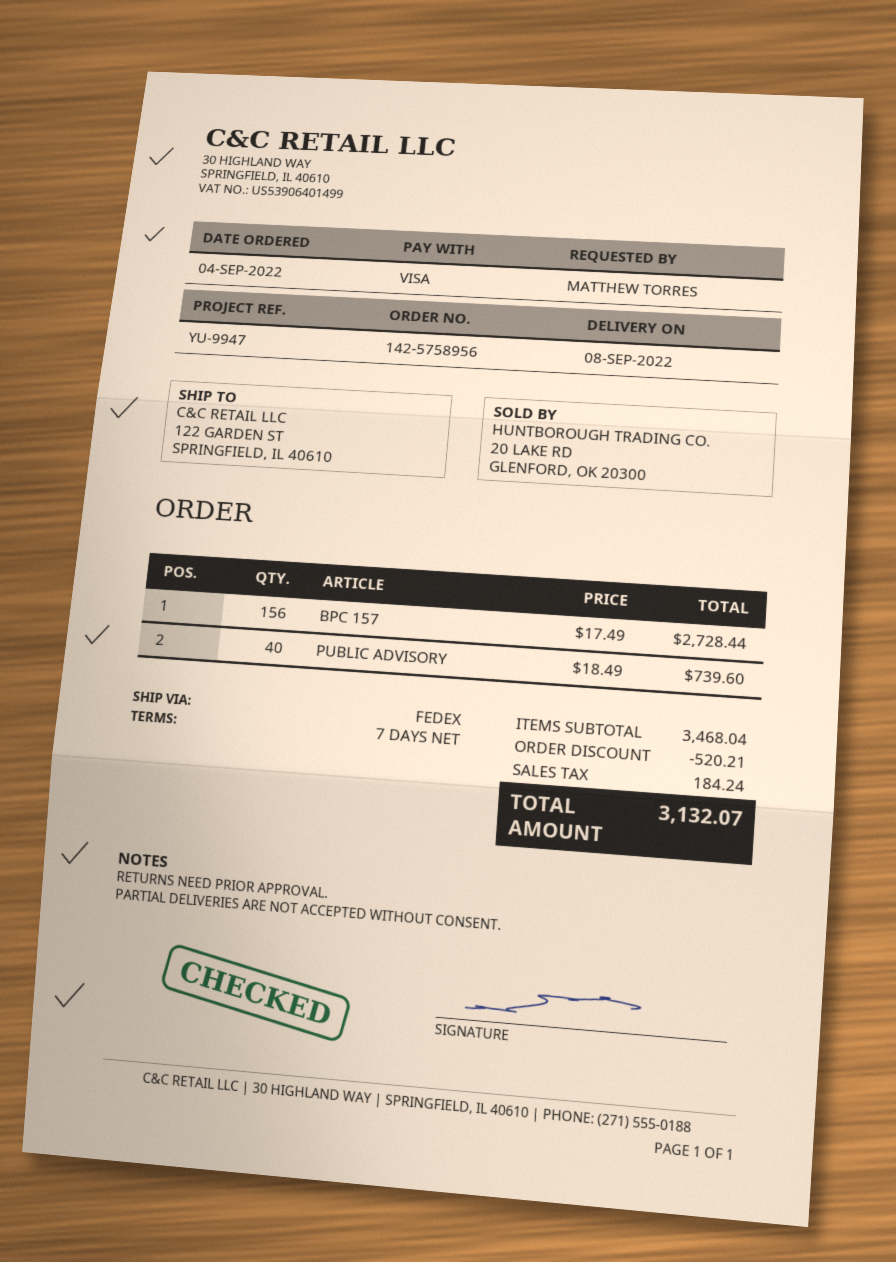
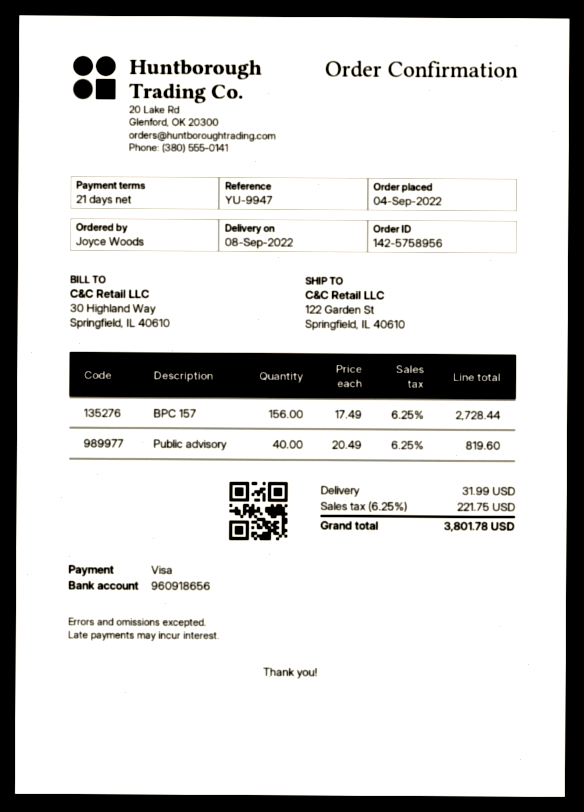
payment terms: 7 days -> 21 days
ordered by: MATTHEW TORRES -> Joyce Woods
PUBLIC ADVISORY: 40 x 18.49 = 739.60 -> 40 x 20.49 = 819.60
discount: 520.21 -> none
shipping: none -> 31.99
tax: 184.24 -> 221.75
total: 3132.07 -> 3801.78

